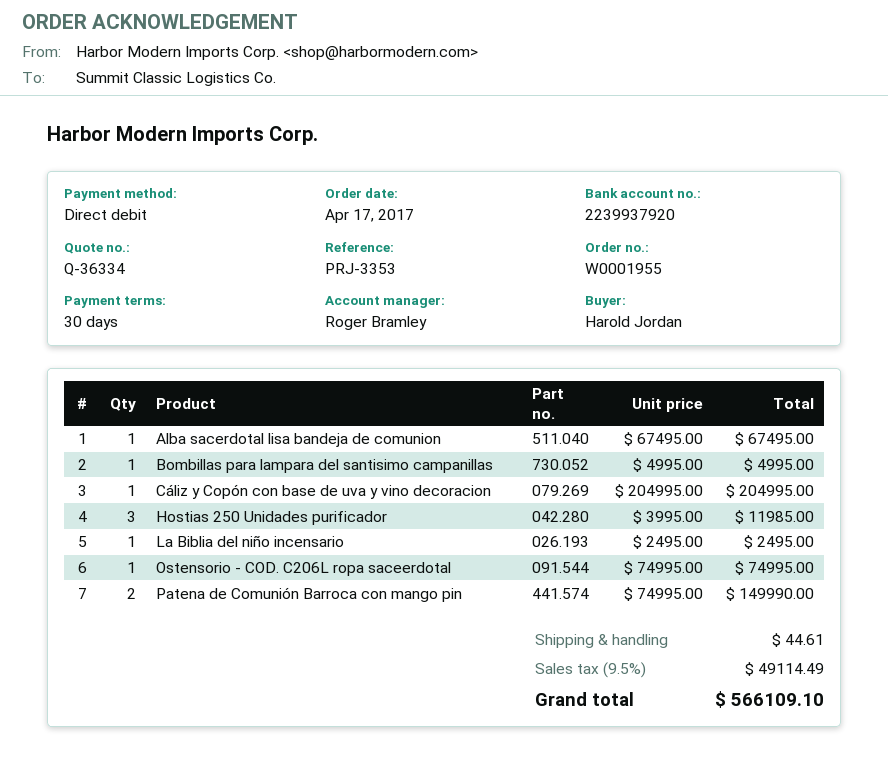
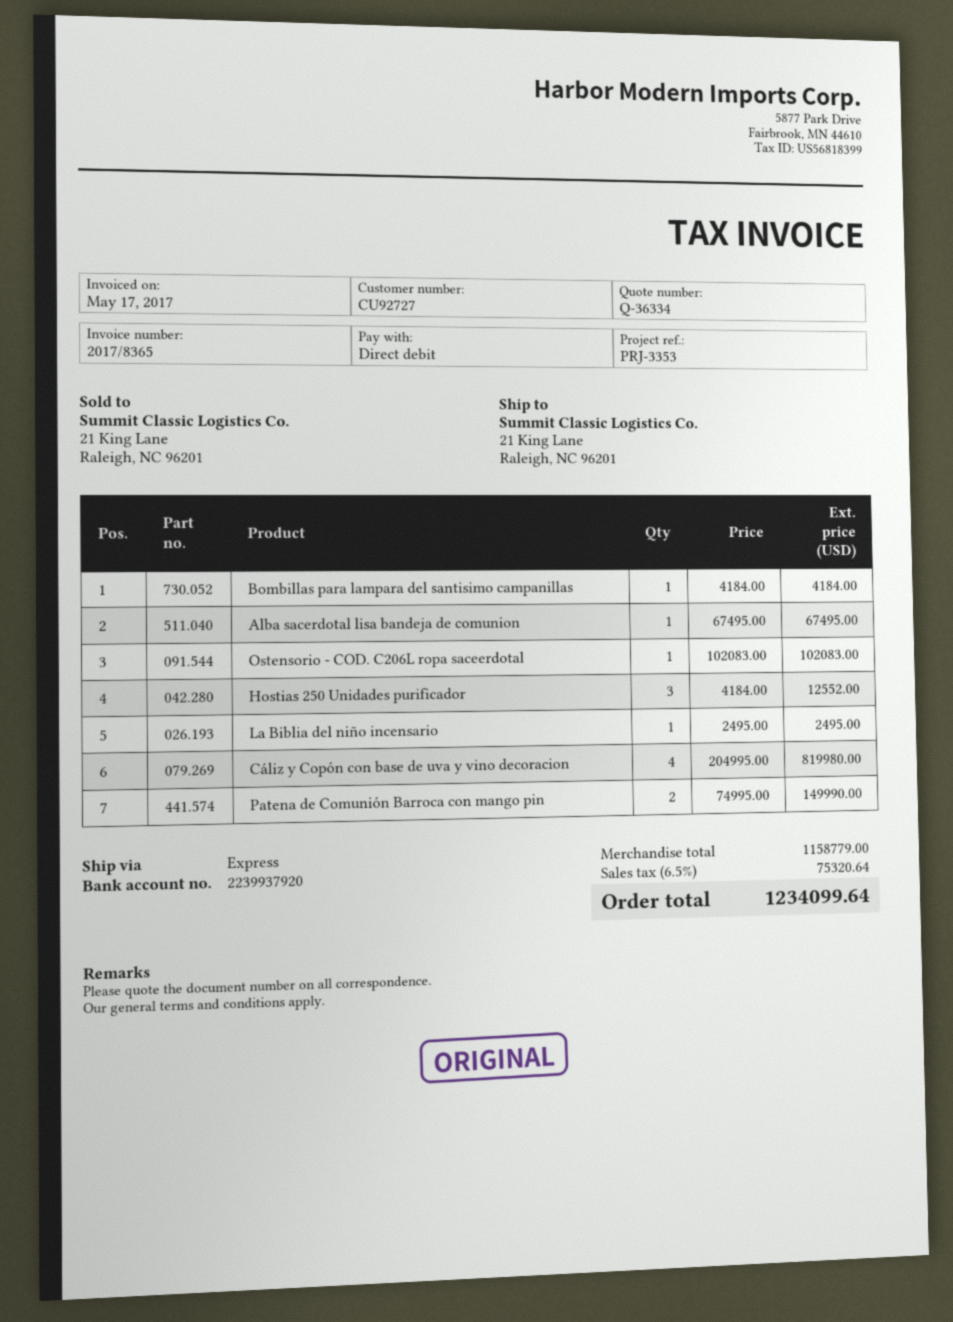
Bombillas para lampara del santisimo campanillas: 1 x 4995.00 = 4995.00 -> 1 x 4184.00 = 4184.00
Cáliz y Copón con base de uva y vino decoracion: 1 x 204995.00 = 204995.00 -> 4 x 204995.00 = 819980.00
Hostias 250 Unidades purificador: 3 x 3995.00 = 11985.00 -> 3 x 4184.00 = 12552.00
Ostensorio - COD. C206L ropa saceerdotal: 1 x 74995.00 = 74995.00 -> 1 x 102083.00 = 102083.00
shipping: 44.61 -> none
tax: 9.5% = 49114.49 -> 6.5% = 75320.64
total: 566109.10 -> 1234099.64

